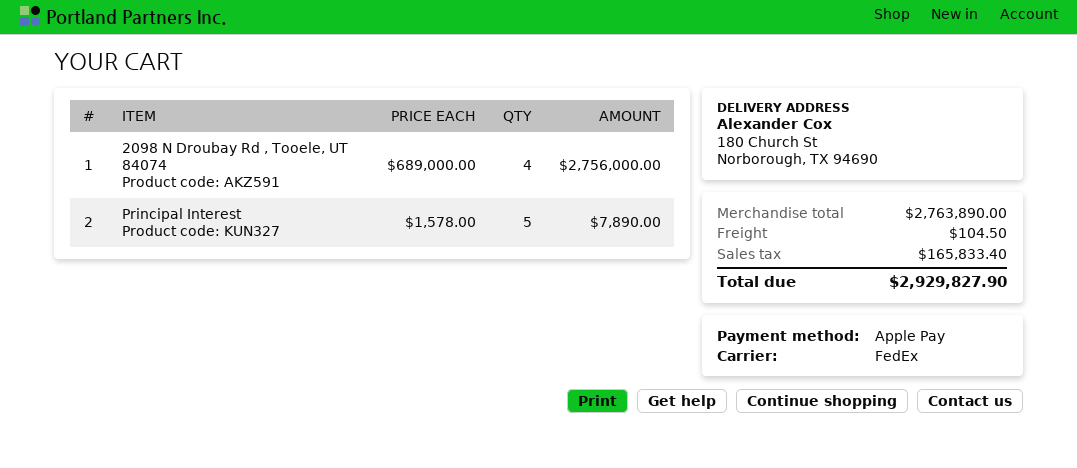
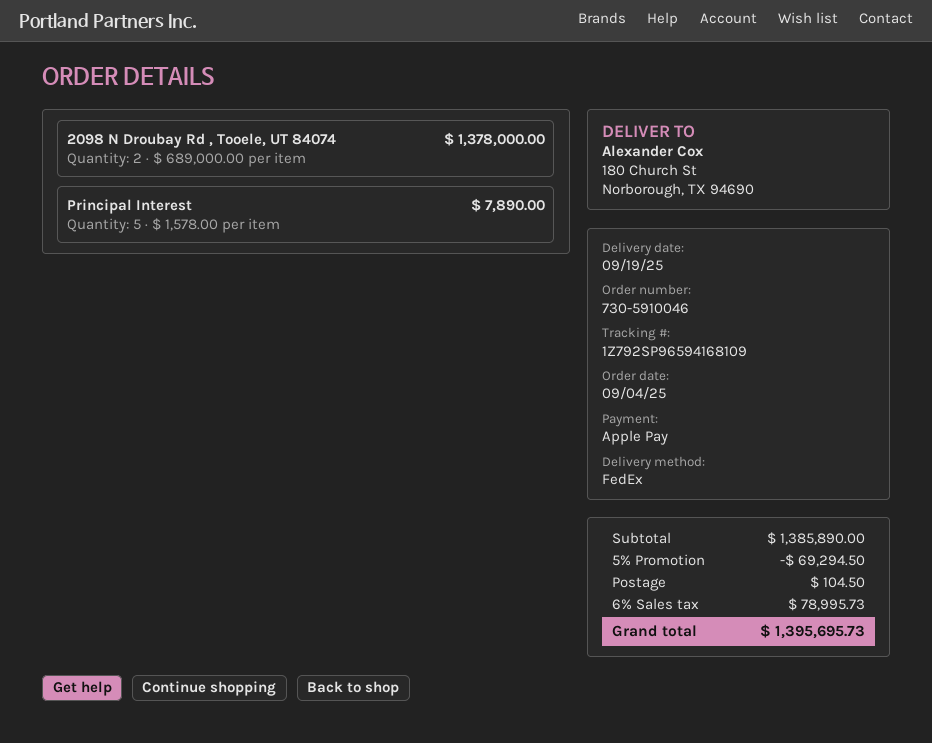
2098 N Droubay Rd , Tooele, UT 84074: 4 x 689000.00 = 2756000.00 -> 2 x 689000.00 = 1378000.00
subtotal: 2763890.00 -> 1385890.00
discount: none -> 5% = 69294.50
tax: 165833.40 -> 78995.73
total: 2929827.90 -> 1395695.73

